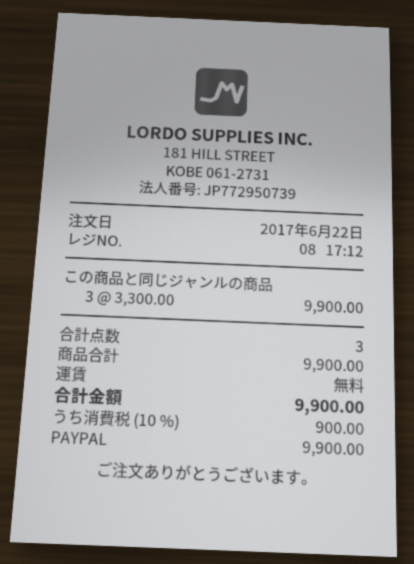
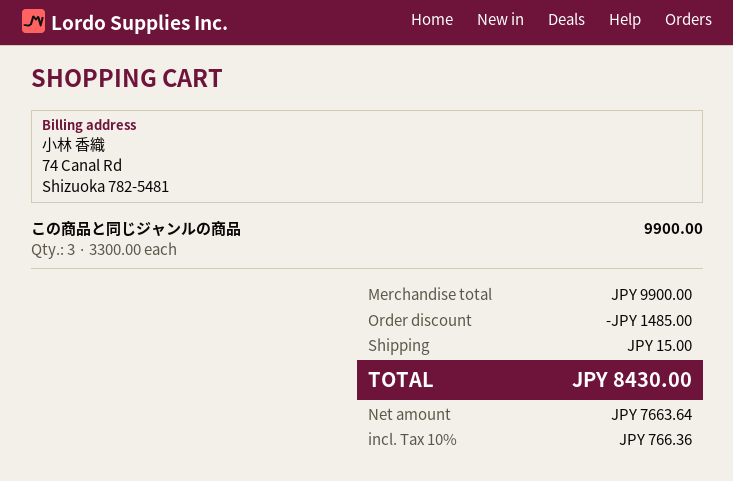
discount: none -> 1485.00
shipping: 0.00 -> 15.00
tax: 10% = 900.00 -> 10% = 766.36
total: 9900.00 -> 8430.00

